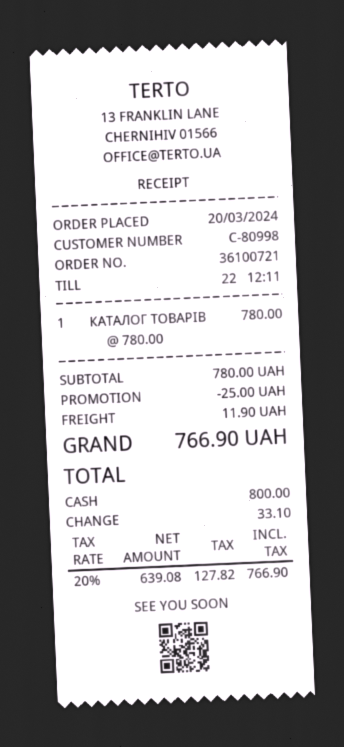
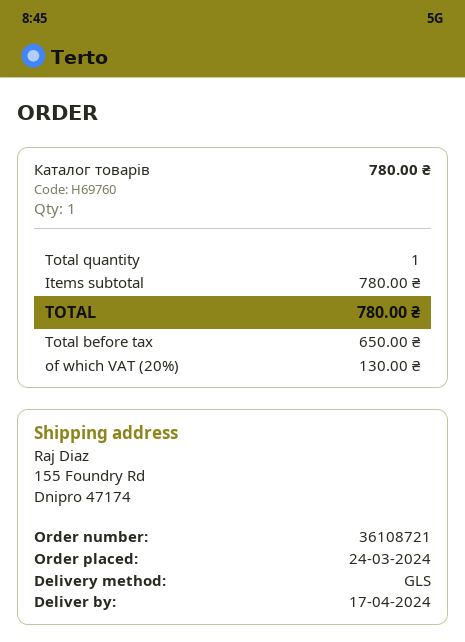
order number: 36100721 -> 36108721
order date: 2024-03-20 -> 2024-03-24
discount: 25.00 -> none
shipping: 11.90 -> none
net: 639.08 -> 650.00
tax: 20% = 127.82 -> 20% = 130.00
total: 766.90 -> 780.00

